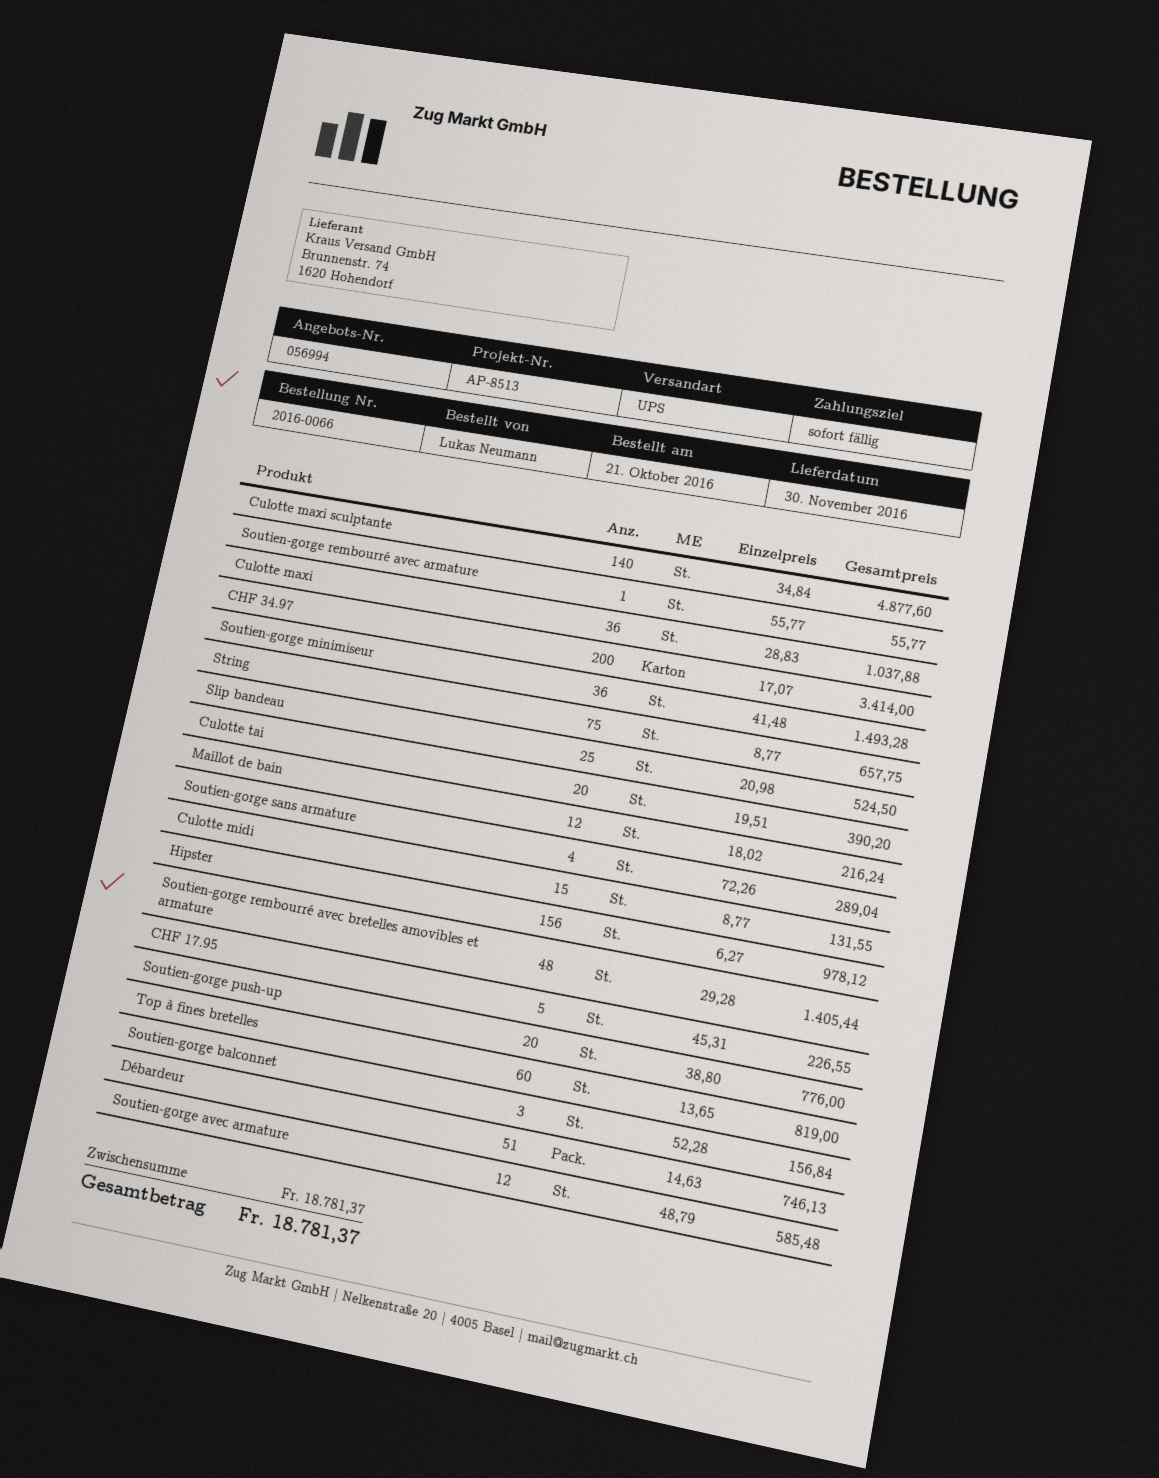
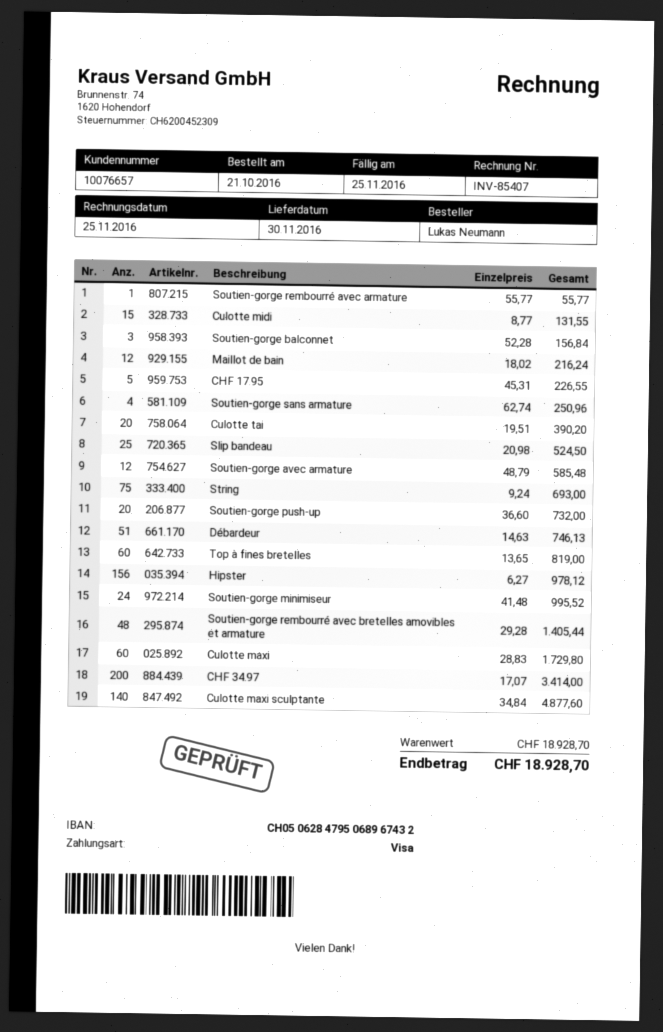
Culotte maxi: 36 x 28.83 = 1037.88 -> 60 x 28.83 = 1729.80
Soutien-gorge minimiseur: 36 x 41.48 = 1493.28 -> 24 x 41.48 = 995.52
String: 75 x 8.77 = 657.75 -> 75 x 9.24 = 693.00
Soutien-gorge sans armature: 4 x 72.26 = 289.04 -> 4 x 62.74 = 250.96
Soutien-gorge push-up: 20 x 38.80 = 776.00 -> 20 x 36.60 = 732.00
subtotal: 18781.37 -> 18928.70
total: 18781.37 -> 18928.70

